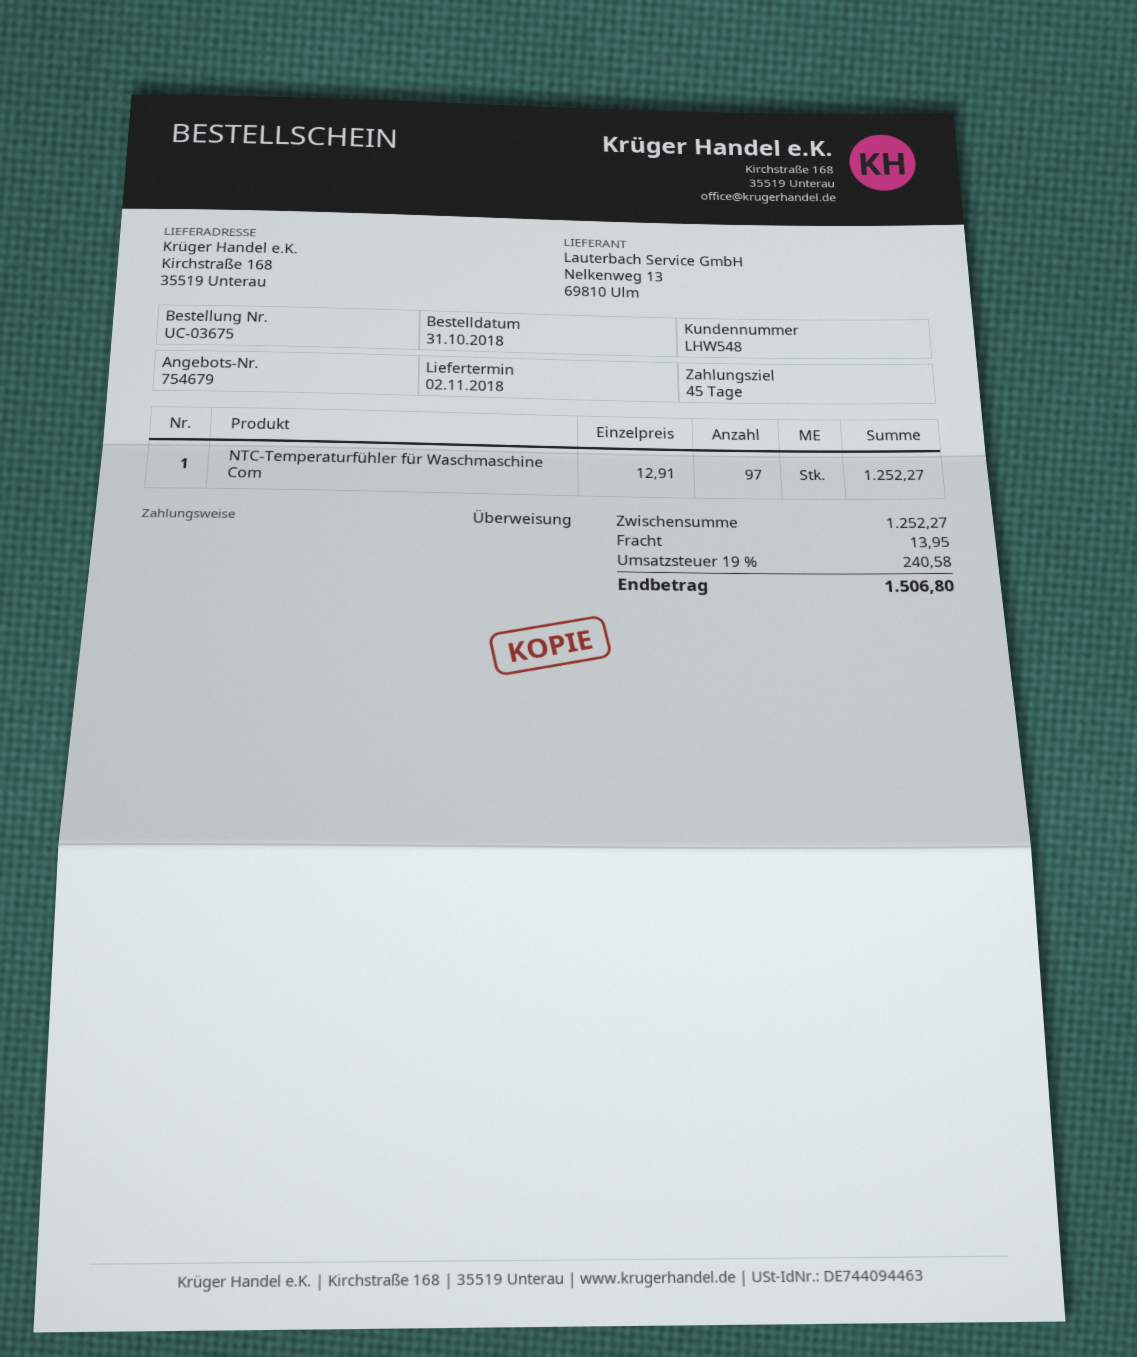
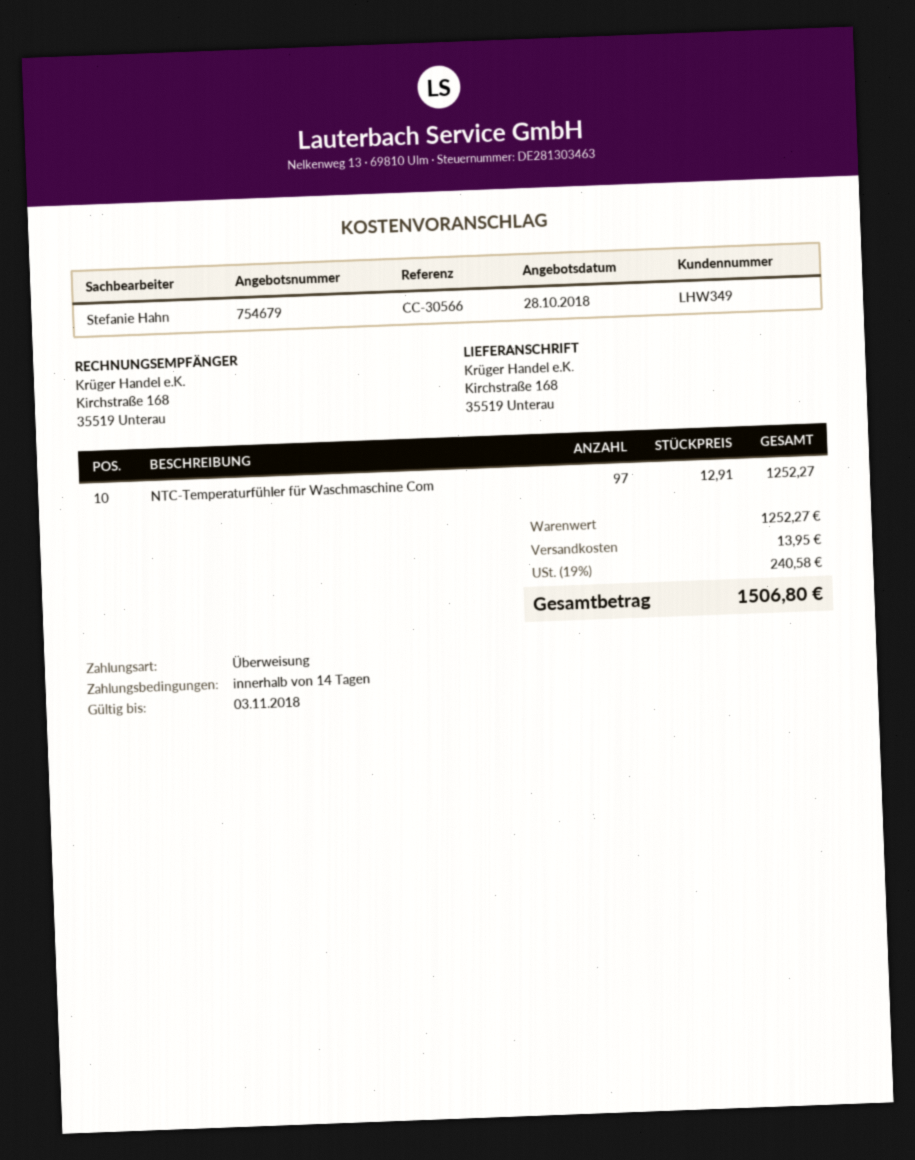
payment terms: 45 days -> 14 days
customer number: LHW548 -> LHW349

